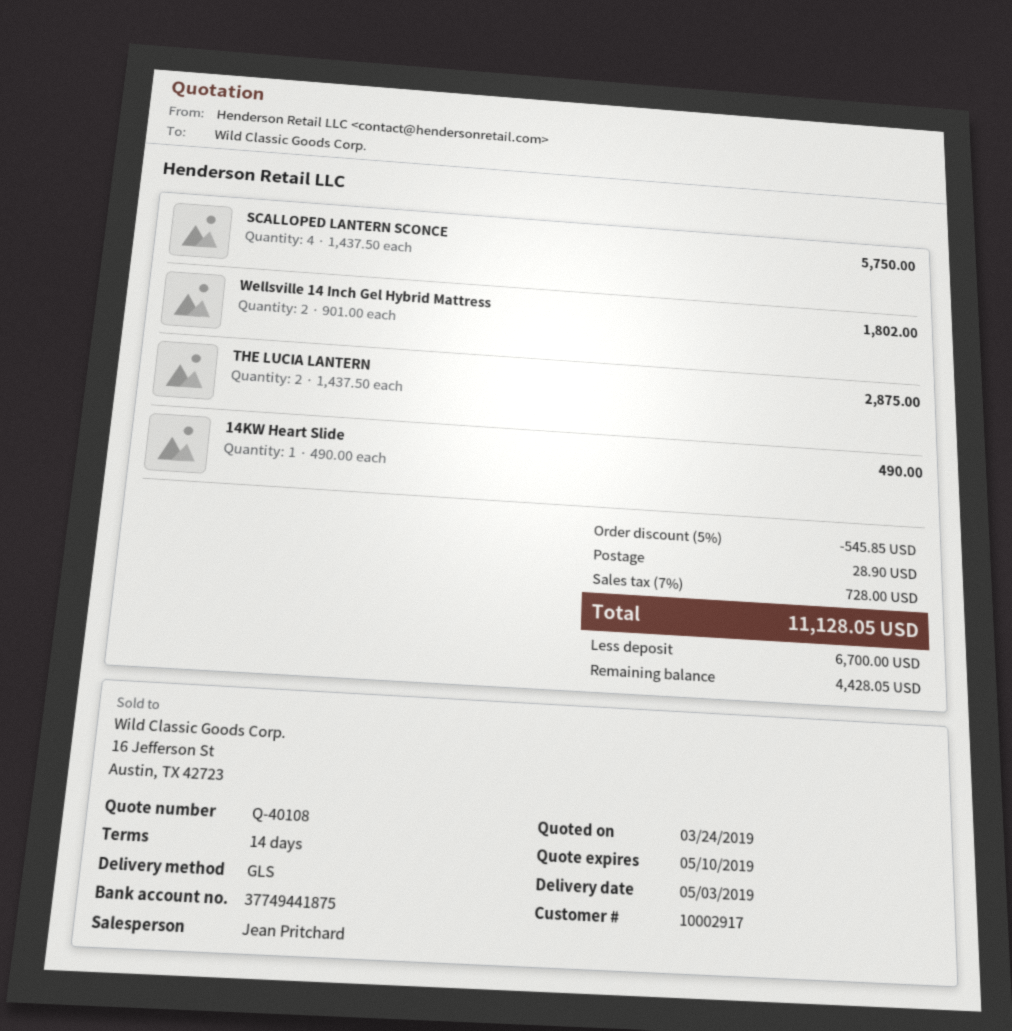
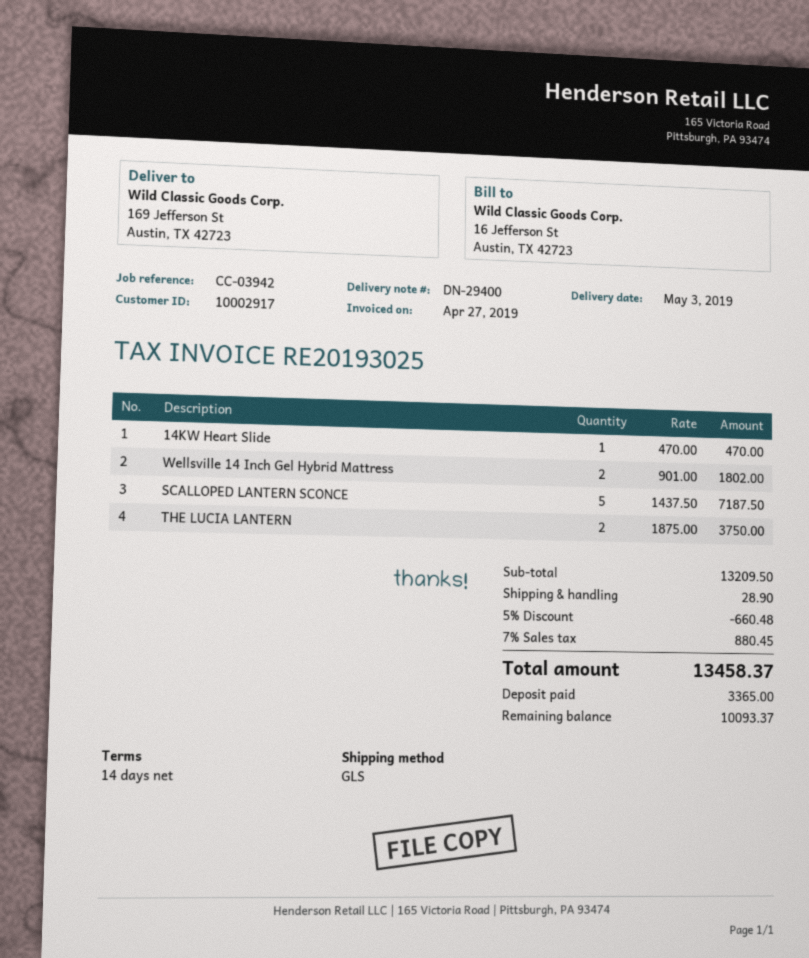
SCALLOPED LANTERN SCONCE: 4 x 1437.50 = 5750.00 -> 5 x 1437.50 = 7187.50
THE LUCIA LANTERN: 2 x 1437.50 = 2875.00 -> 2 x 1875.00 = 3750.00
14KW Heart Slide: 1 x 490.00 = 490.00 -> 1 x 470.00 = 470.00
discount: 5% = 545.85 -> 5% = 660.48
tax: 7% = 728.00 -> 7% = 880.45
total: 11128.05 -> 13458.37
deposit: 6700.00 -> 3365.00
balance: 4428.05 -> 10093.37

